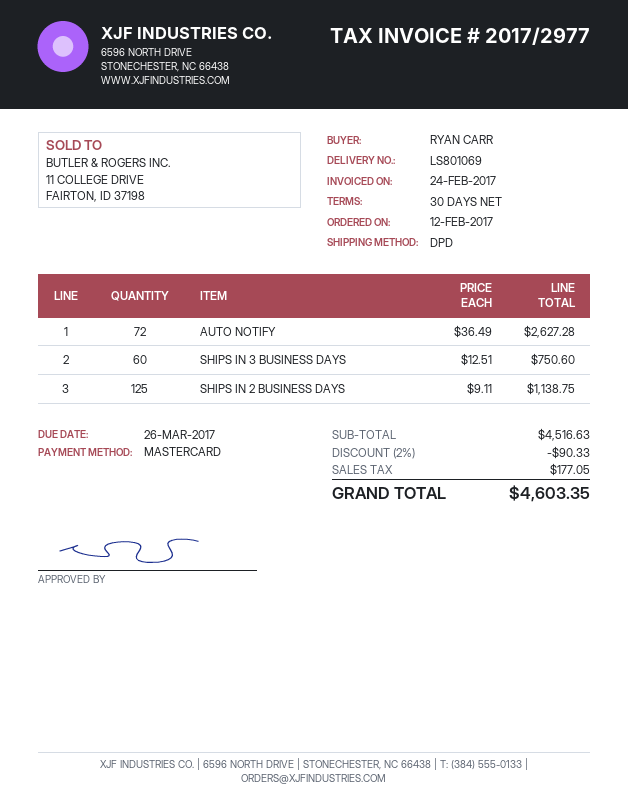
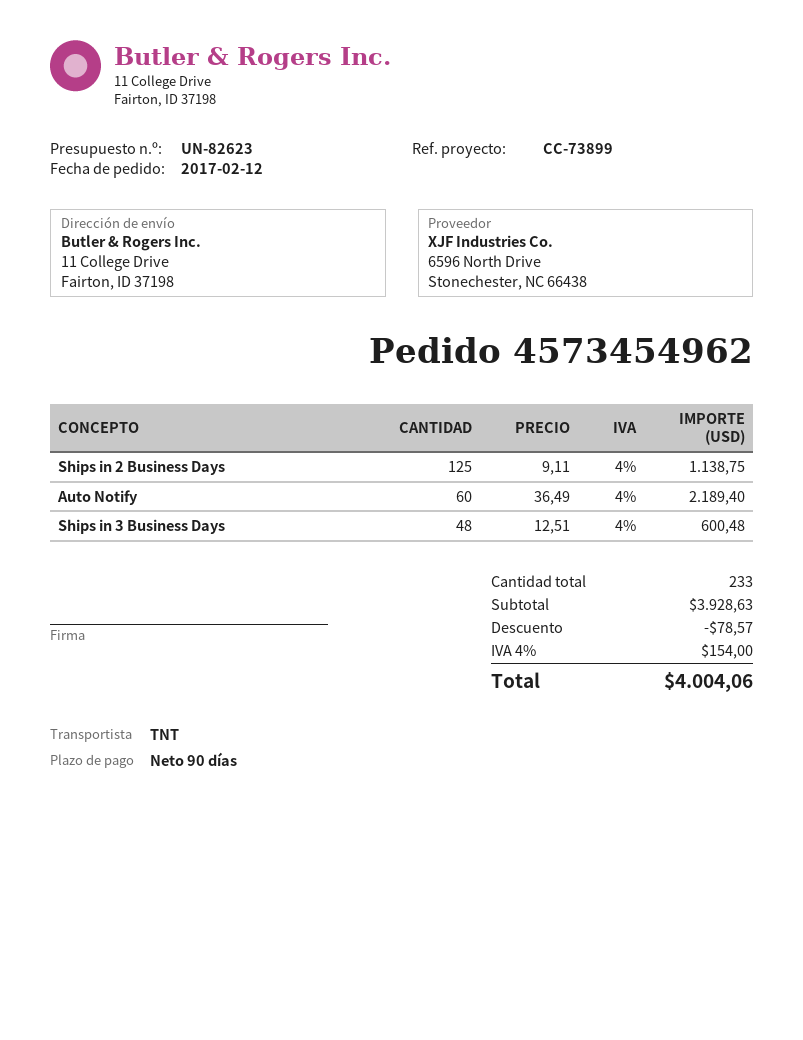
payment terms: 30 days -> 90 days
shipping method: DPD -> TNT
AUTO NOTIFY: 72 x 36.49 = 2627.28 -> 60 x 36.49 = 2189.40
SHIPS IN 3 BUSINESS DAYS: 60 x 12.51 = 750.60 -> 48 x 12.51 = 600.48
subtotal: 4516.63 -> 3928.63
discount: 90.33 -> 78.57
tax: 177.05 -> 154.00
total: 4603.35 -> 4004.06

